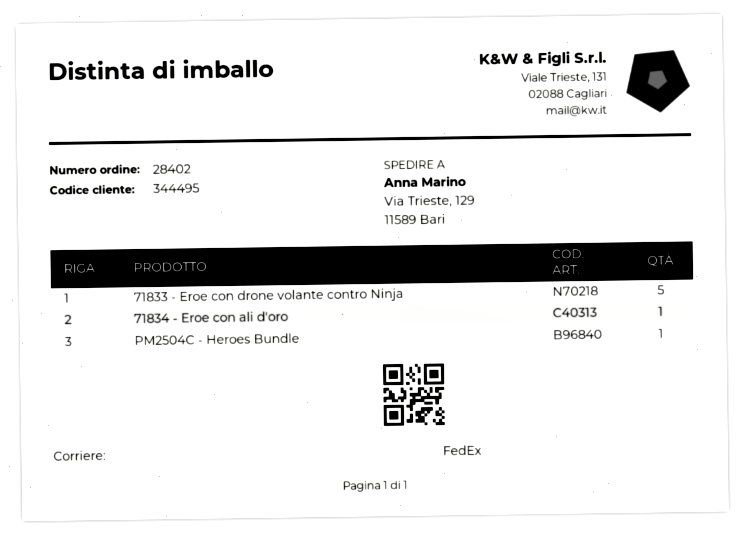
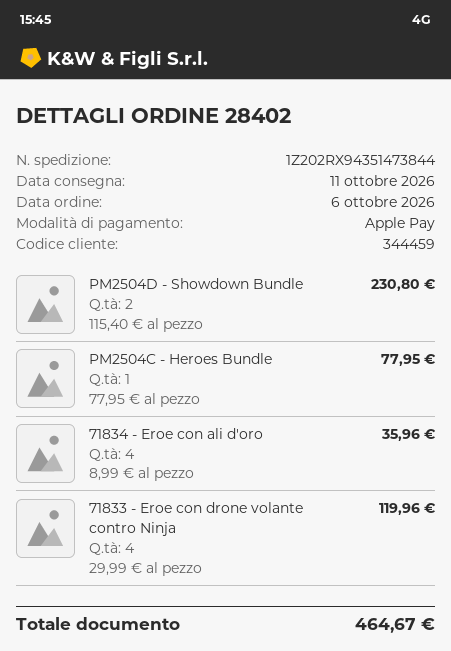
customer number: 344495 -> 344459
71833 - Eroe con drone volante contro Ninja: 5 -> 4
71834 - Eroe con ali d'oro: 1 -> 4
PM2504D - Showdown Bundle: none -> 2

